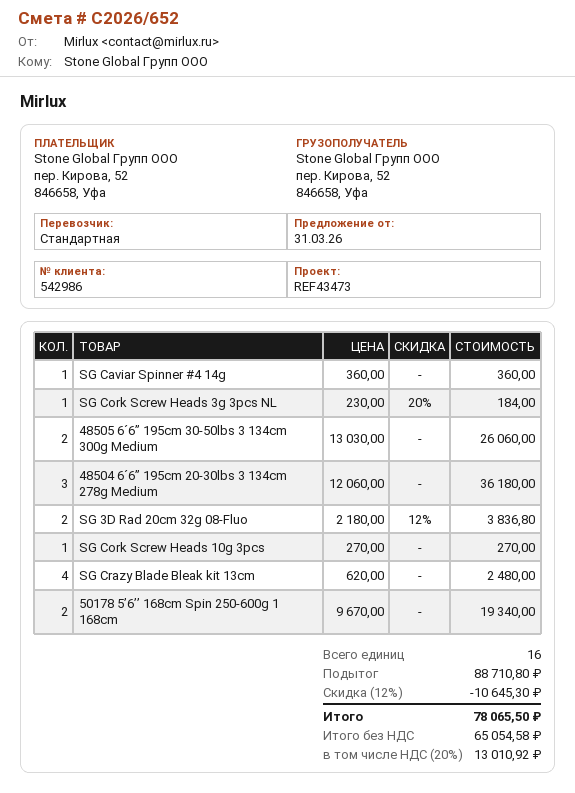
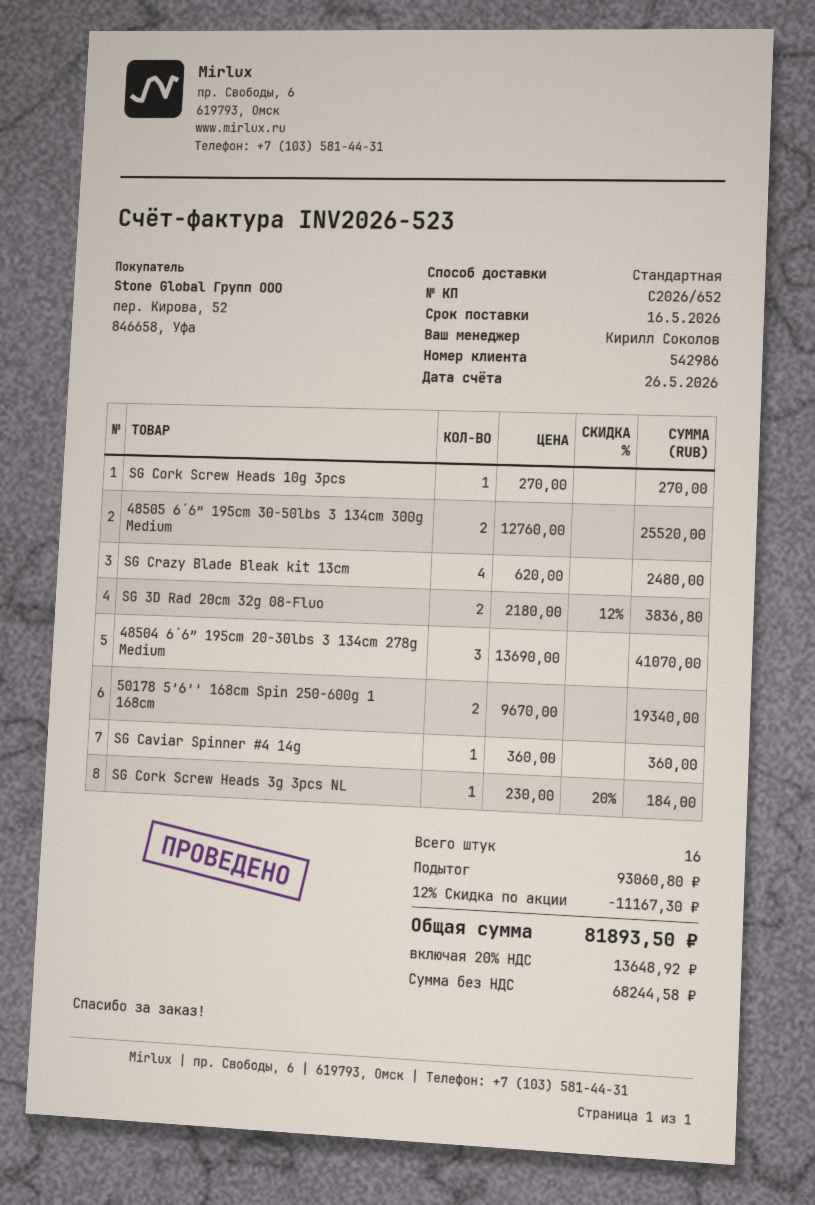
48505 6´6” 195cm 30-50lbs 3 134cm 300g Medium: 2 x 13030.00 = 26060.00 -> 2 x 12760.00 = 25520.00
48504 6´6” 195cm 20-30lbs 3 134cm 278g Medium: 3 x 12060.00 = 36180.00 -> 3 x 13690.00 = 41070.00
subtotal: 88710.80 -> 93060.80
discount: 12% = 10645.30 -> 12% = 11167.30
net: 65054.58 -> 68244.58
tax: 20% = 13010.92 -> 20% = 13648.92
total: 78065.50 -> 81893.50

